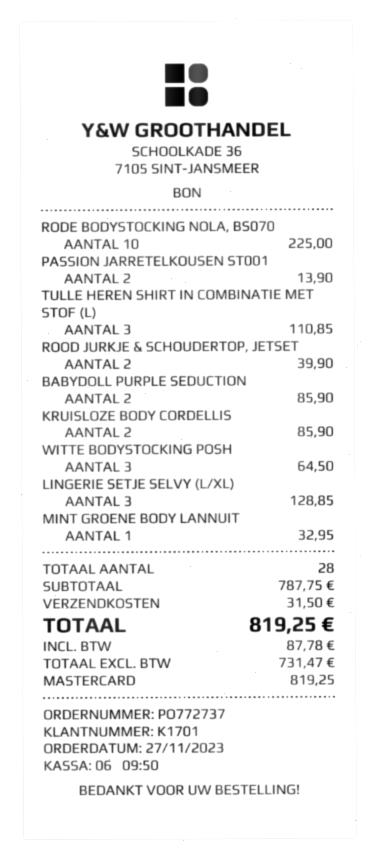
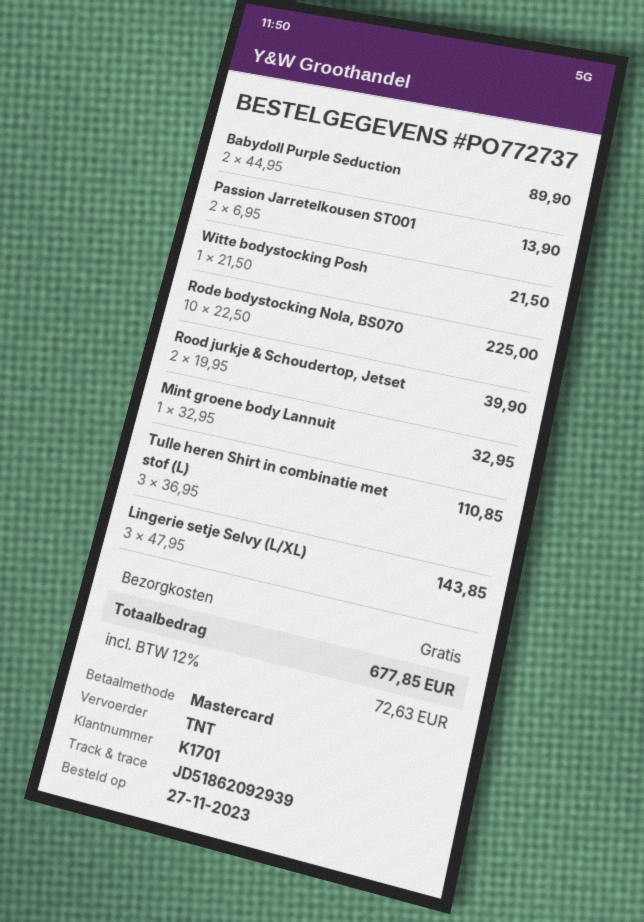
BABYDOLL PURPLE SEDUCTION: 2 for 85.90 -> 2 for 89.90
KRUISLOZE BODY CORDELLIS: 2 for 85.90 -> none
WITTE BODYSTOCKING POSH: 3 for 64.50 -> 1 for 21.50
LINGERIE SETJE SELVY (L/XL): 3 for 128.85 -> 3 for 143.85
shipping: 31.50 -> 0.00
tax: 87.78 -> 72.63
total: 819.25 -> 677.85

